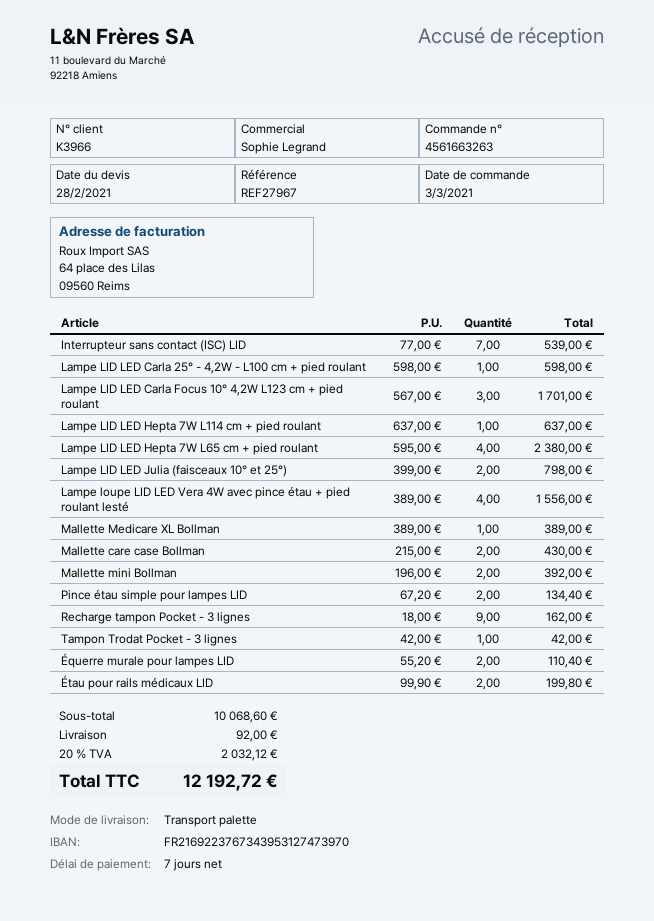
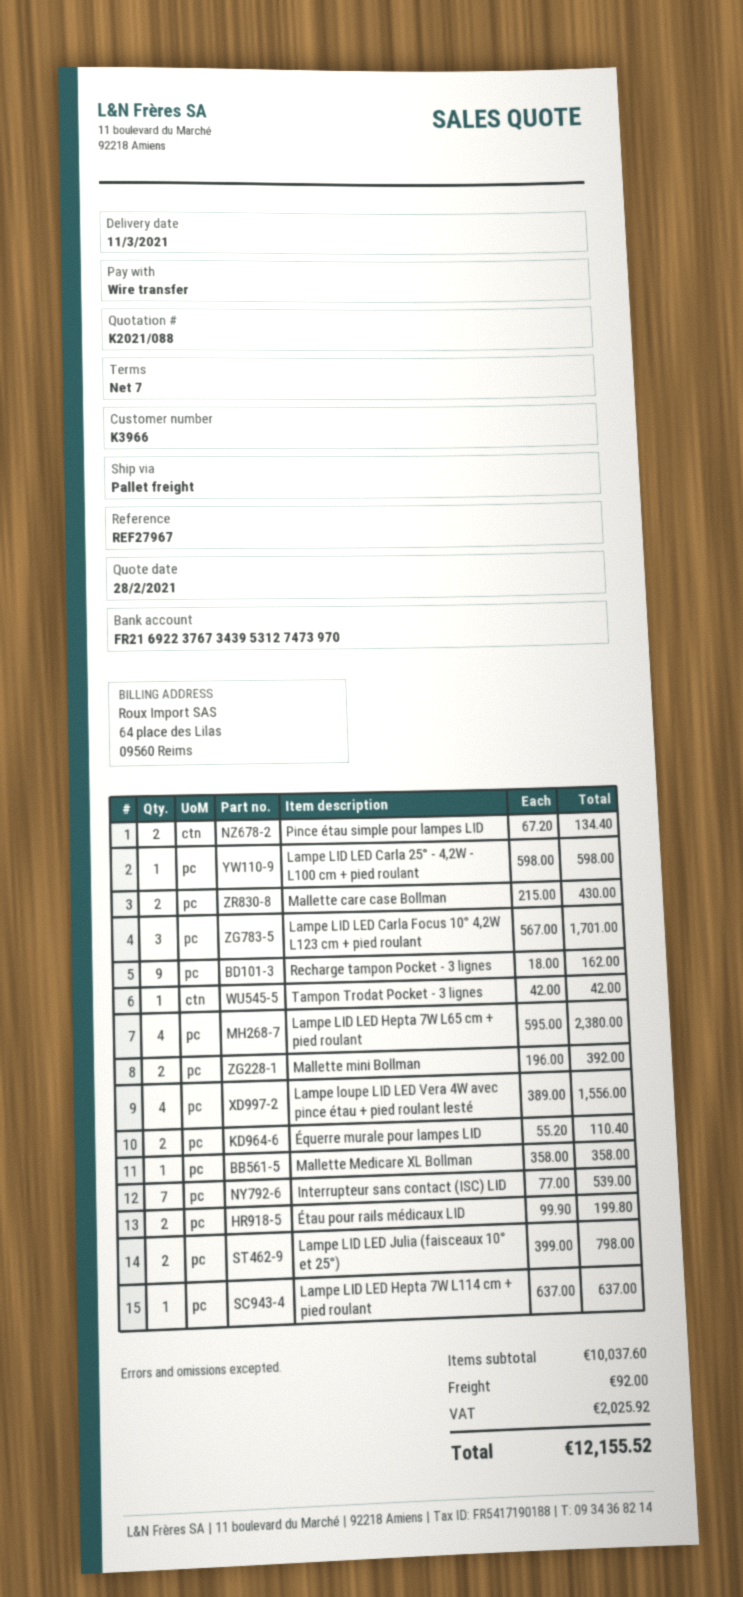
Mallette Medicare XL Bollman: 1 x 389.00 = 389.00 -> 1 x 358.00 = 358.00
subtotal: 10068.60 -> 10037.60
tax: 2032.12 -> 2025.92
total: 12192.72 -> 12155.52

